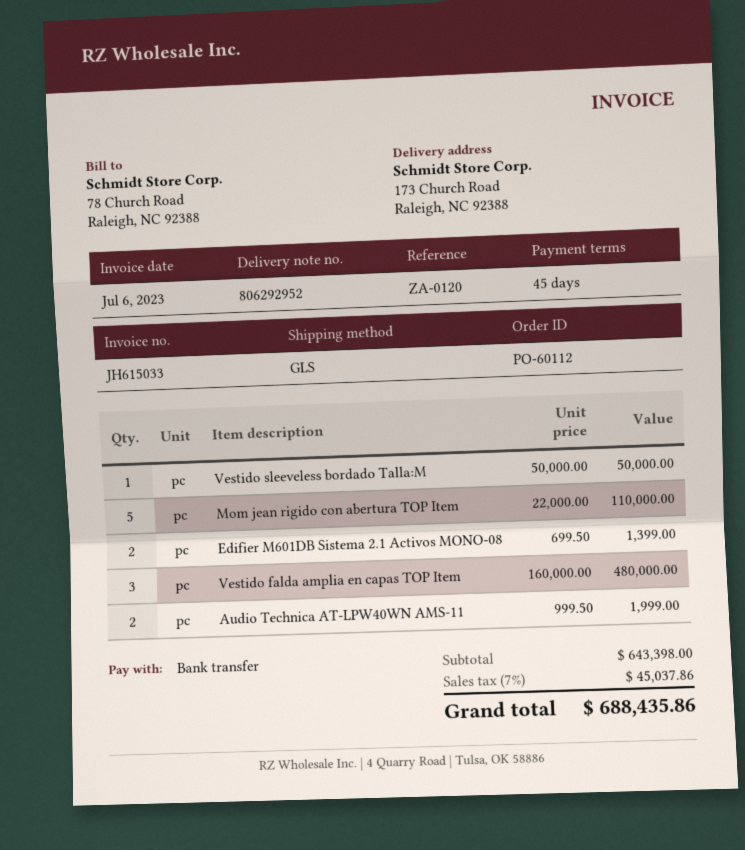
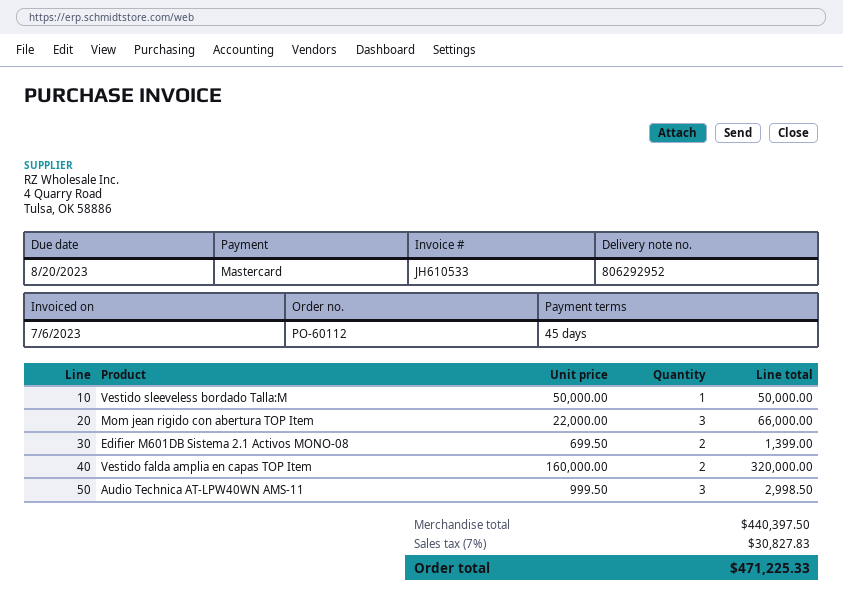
invoice number: JH615033 -> JH610533
payment method: bank transfer -> Mastercard
Mom jean rigido con abertura TOP Item: 5 x 22000.00 = 110000.00 -> 3 x 22000.00 = 66000.00
Vestido falda amplia en capas TOP Item: 3 x 160000.00 = 480000.00 -> 2 x 160000.00 = 320000.00
Audio Technica AT-LPW40WN AMS-11: 2 x 999.50 = 1999.00 -> 3 x 999.50 = 2998.50
subtotal: 643398.00 -> 440397.50
tax: 7% = 45037.86 -> 7% = 30827.83
total: 688435.86 -> 471225.33

